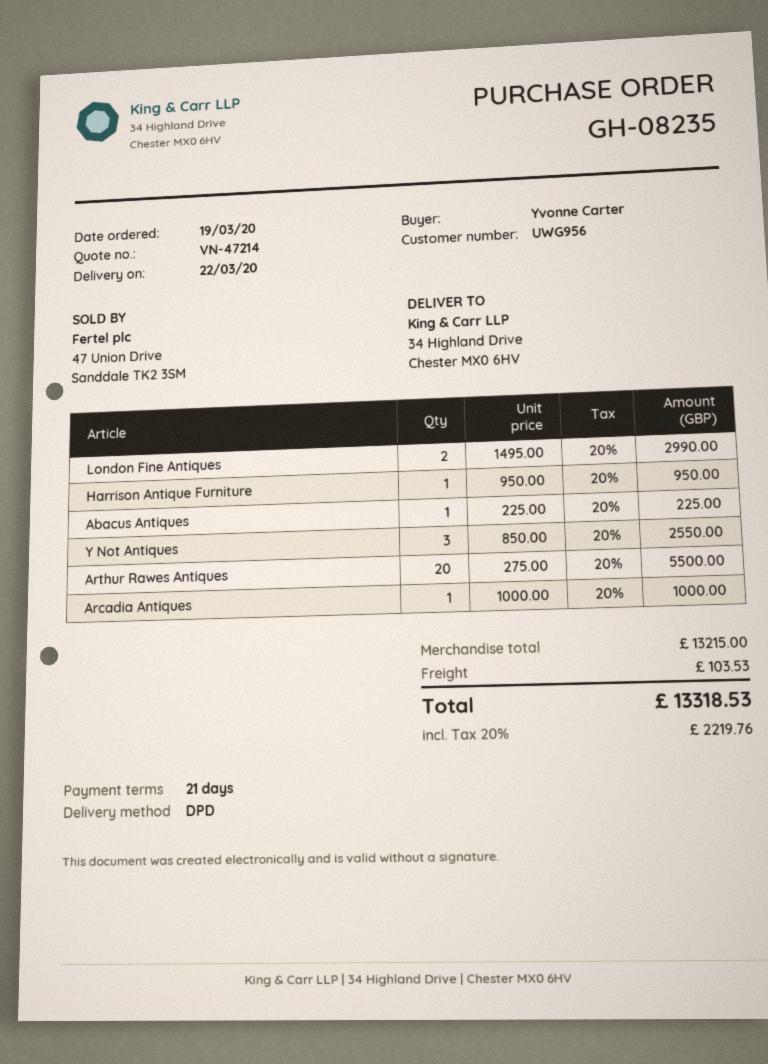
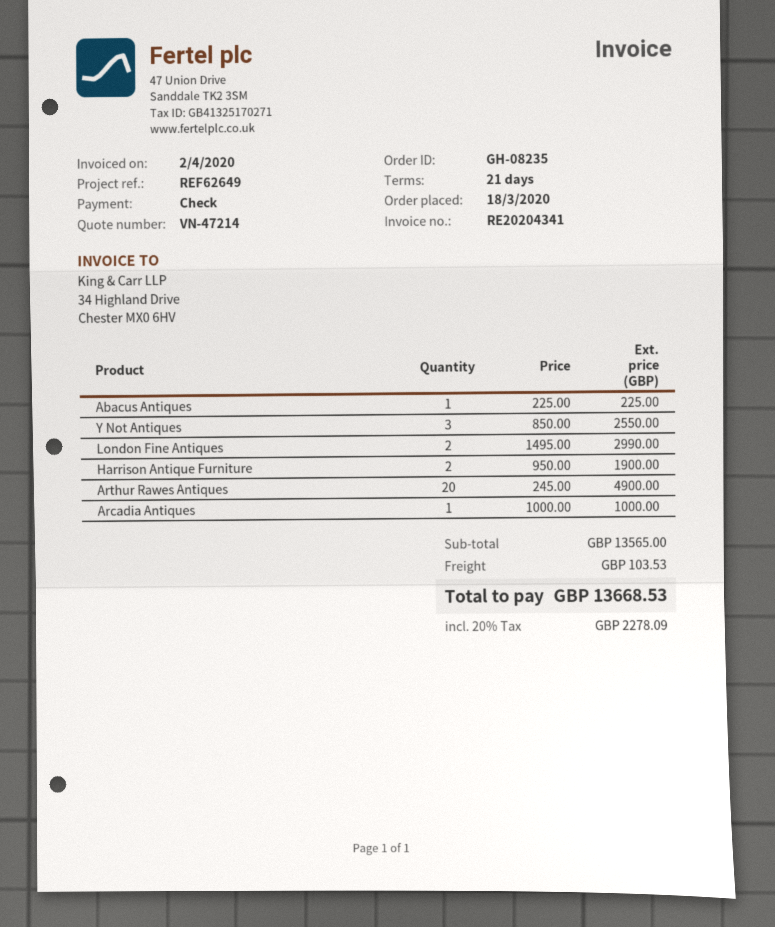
order date: 2020-03-19 -> 2020-03-18
Harrison Antique Furniture: 1 x 950.00 = 950.00 -> 2 x 950.00 = 1900.00
Arthur Rawes Antiques: 20 x 275.00 = 5500.00 -> 20 x 245.00 = 4900.00
subtotal: 13215.00 -> 13565.00
tax: 20% = 2219.76 -> 20% = 2278.09
total: 13318.53 -> 13668.53

